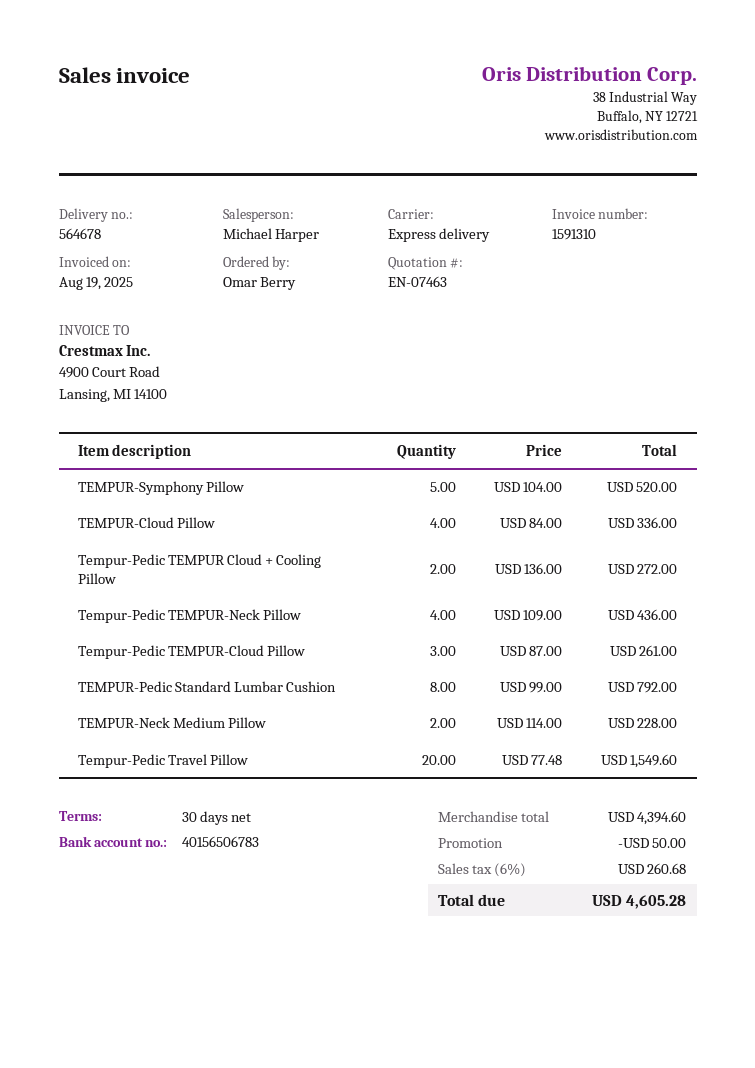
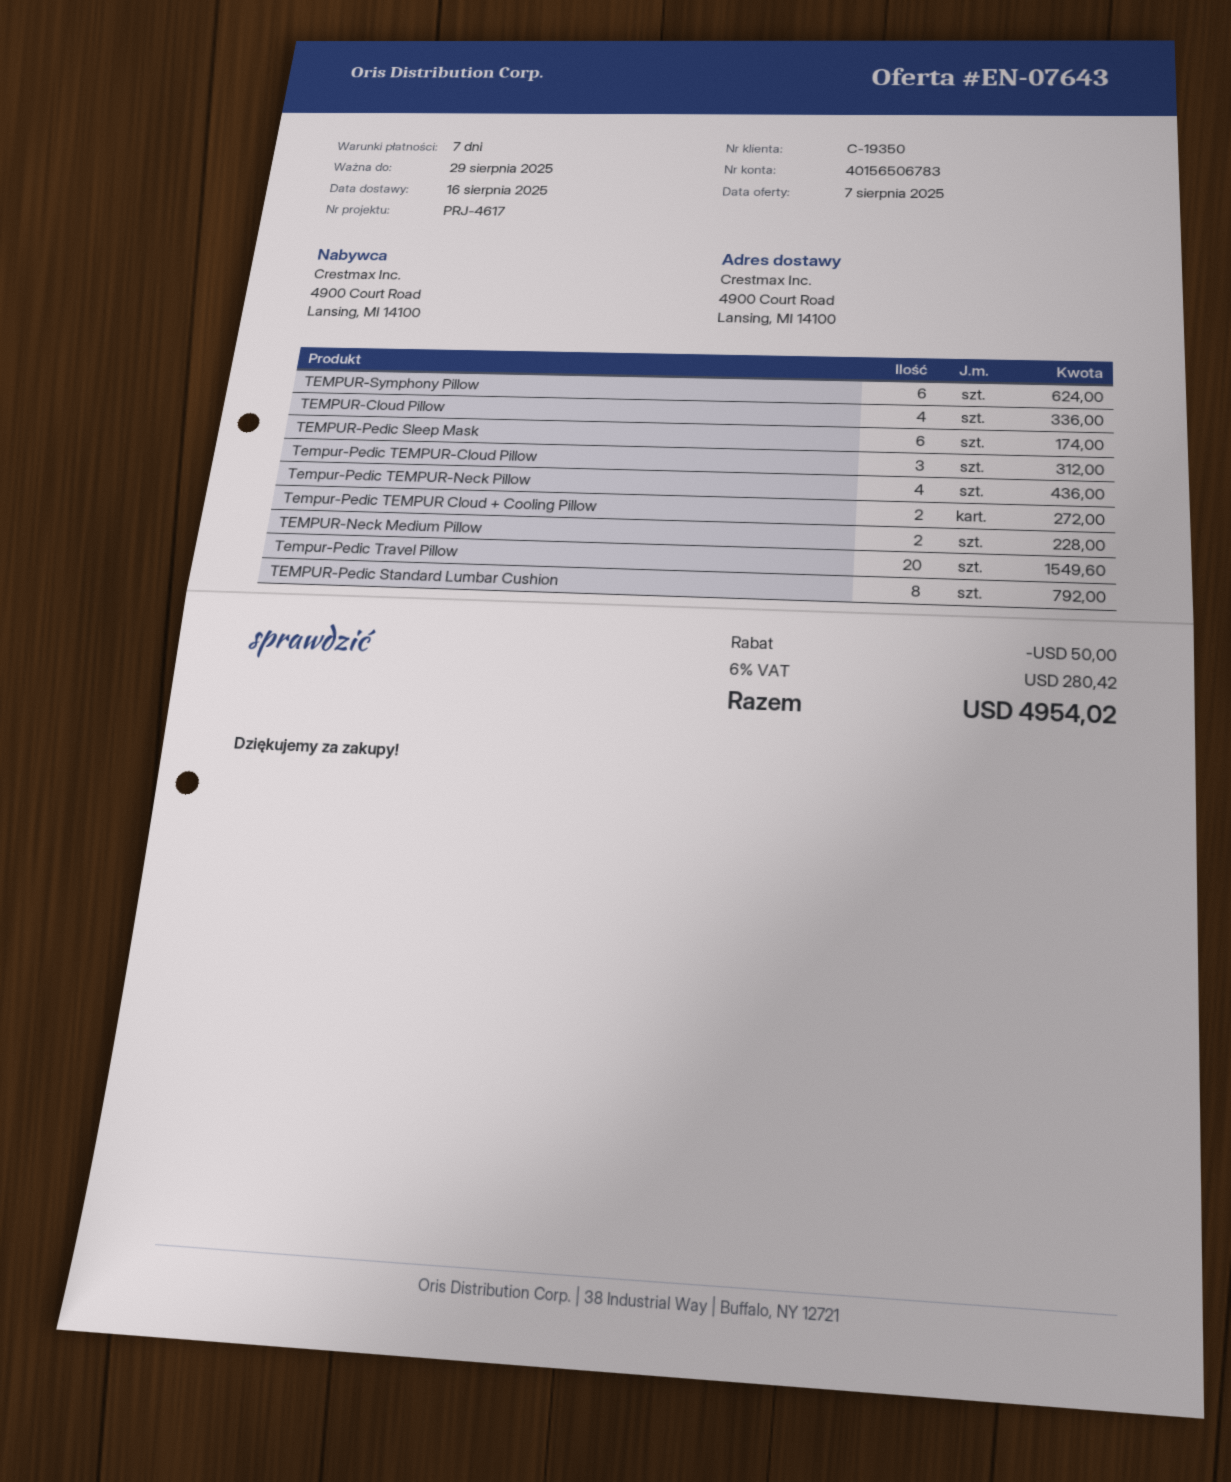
quote number: EN-07463 -> EN-07643
payment terms: 30 days -> 7 days
TEMPUR-Symphony Pillow: 5 for 520.00 -> 6 for 624.00
Tempur-Pedic TEMPUR-Cloud Pillow: 3 for 261.00 -> 3 for 312.00
TEMPUR-Pedic Sleep Mask: none -> 6 for 174.00
tax: 6% = 260.68 -> 6% = 280.42
total: 4605.28 -> 4954.02

